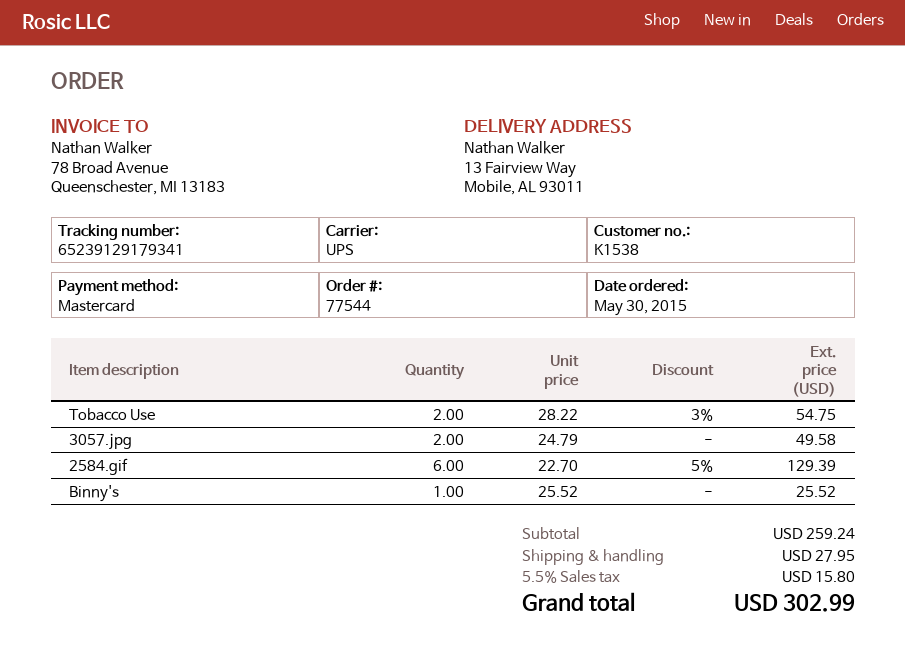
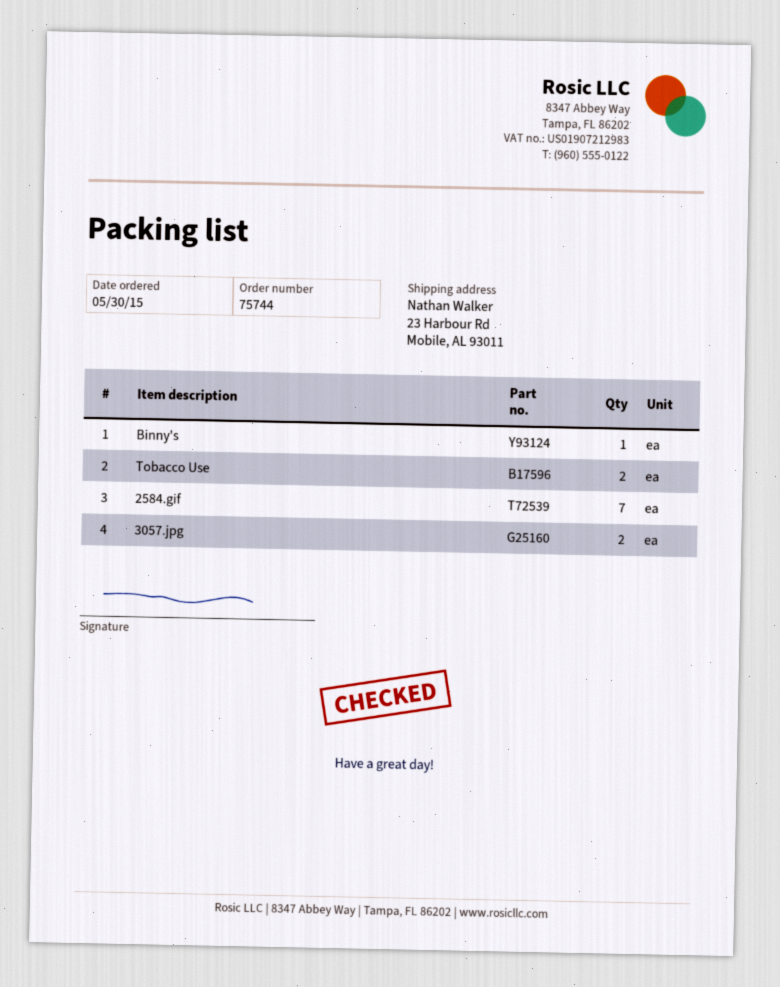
order number: 77544 -> 75744
ship to: 13 Fairview Way, Mobile, AL 93011 -> 23 Harbour Rd, Mobile, AL 93011
2584.gif: 6 -> 7

